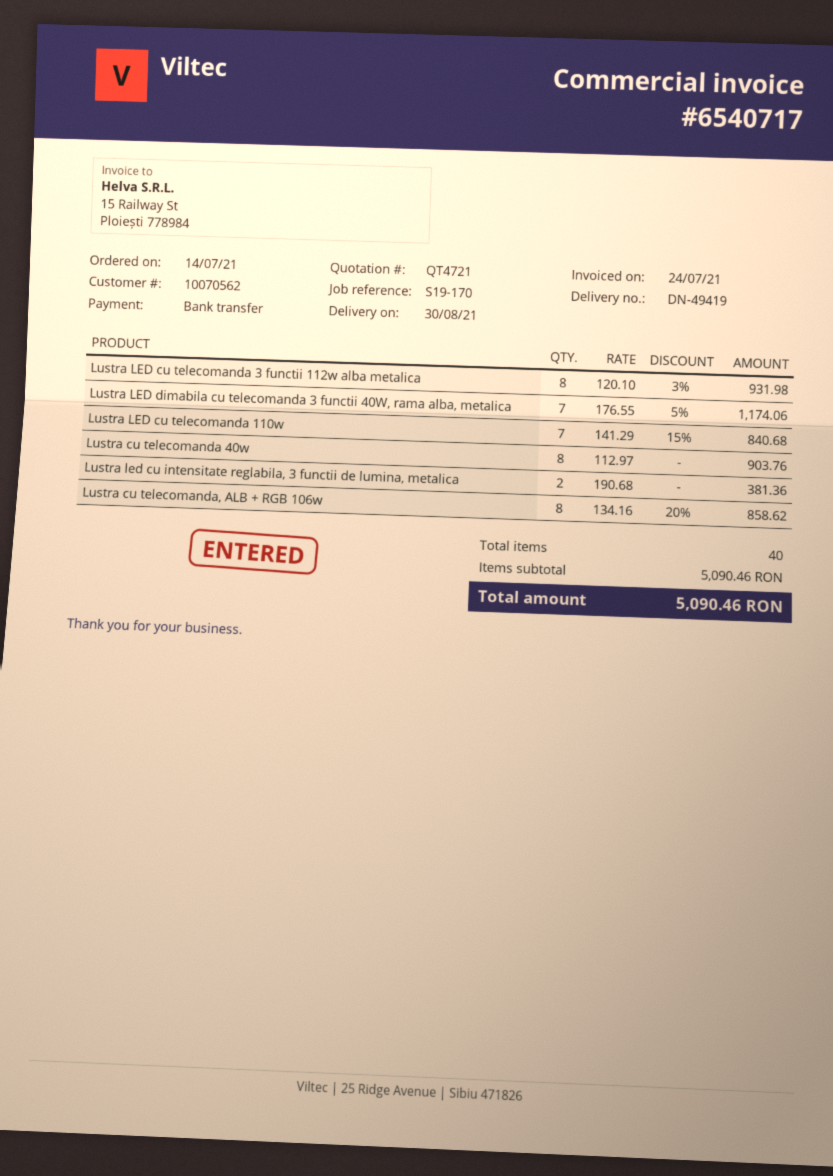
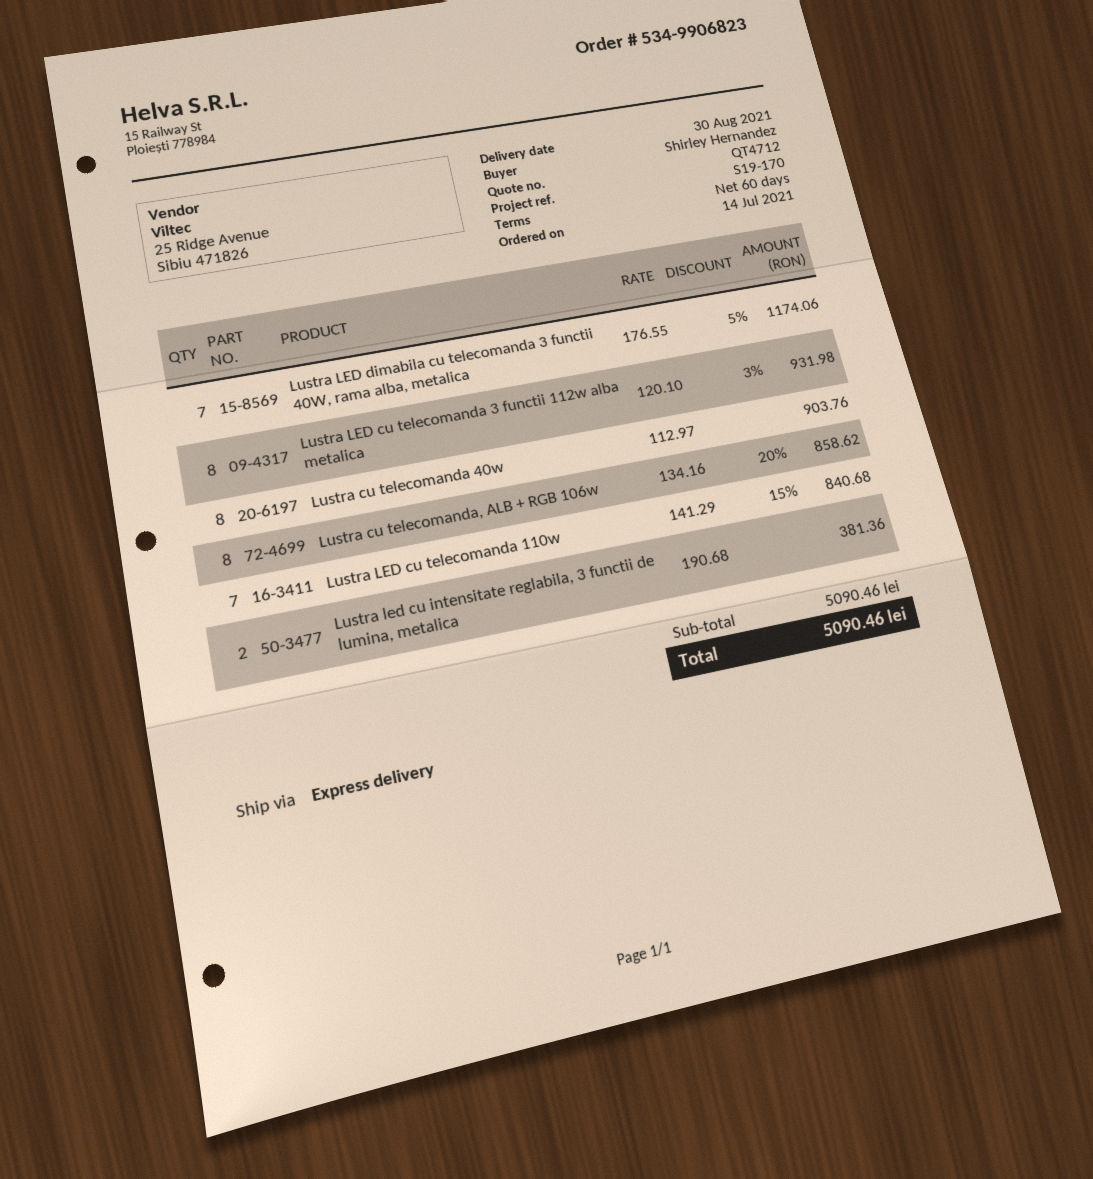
quote number: QT4721 -> QT4712

